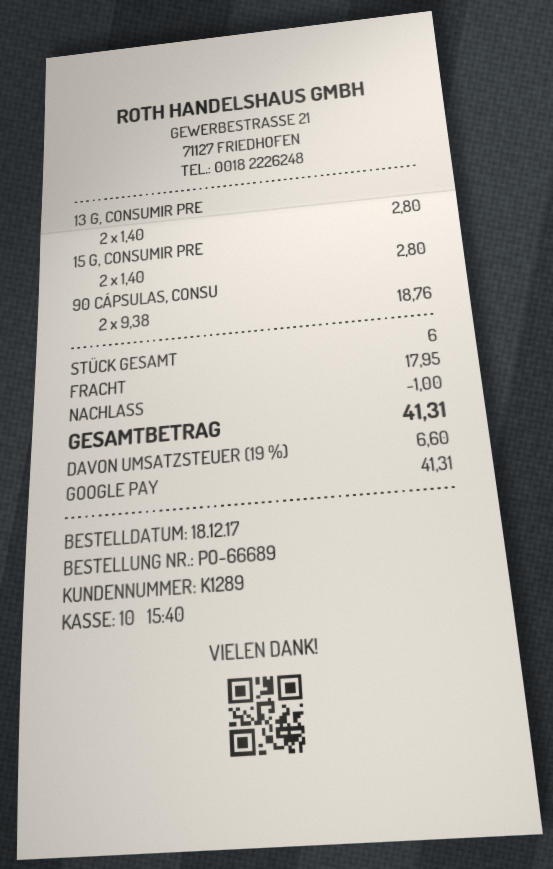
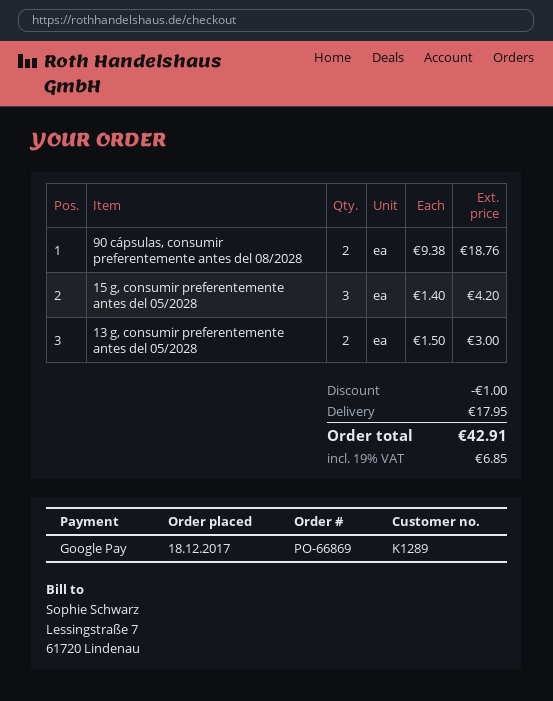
order number: PO-66689 -> PO-66869
13 G, CONSUMIR PRE: 2 x 1.40 = 2.80 -> 2 x 1.50 = 3.00
15 G, CONSUMIR PRE: 2 x 1.40 = 2.80 -> 3 x 1.40 = 4.20
tax: 19% = 6.60 -> 19% = 6.85
total: 41.31 -> 42.91

